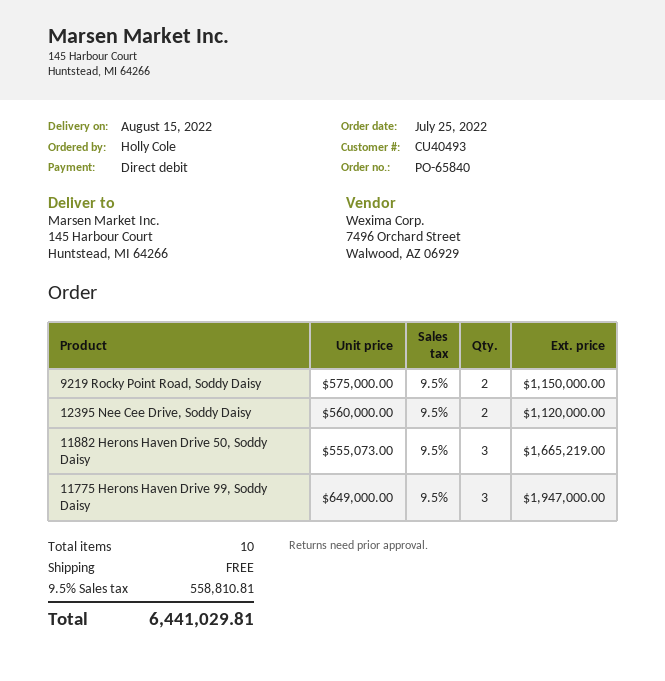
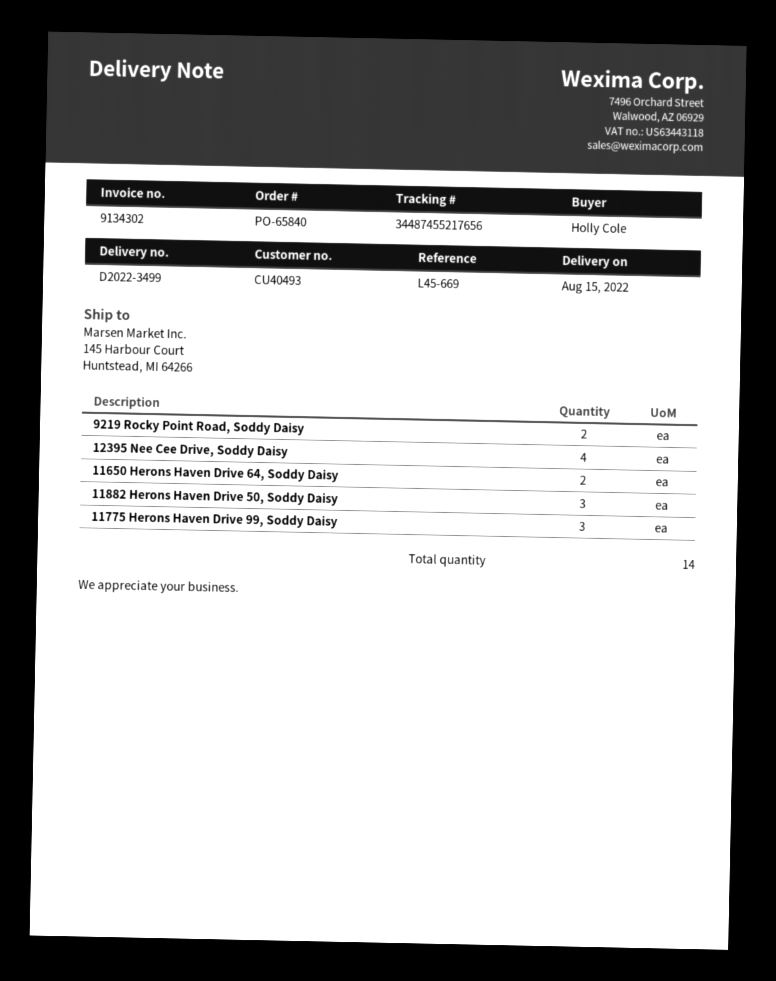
12395 Nee Cee Drive, Soddy Daisy: 2 -> 4
11650 Herons Haven Drive 64, Soddy Daisy: none -> 2
total quantity: 10 -> 14

